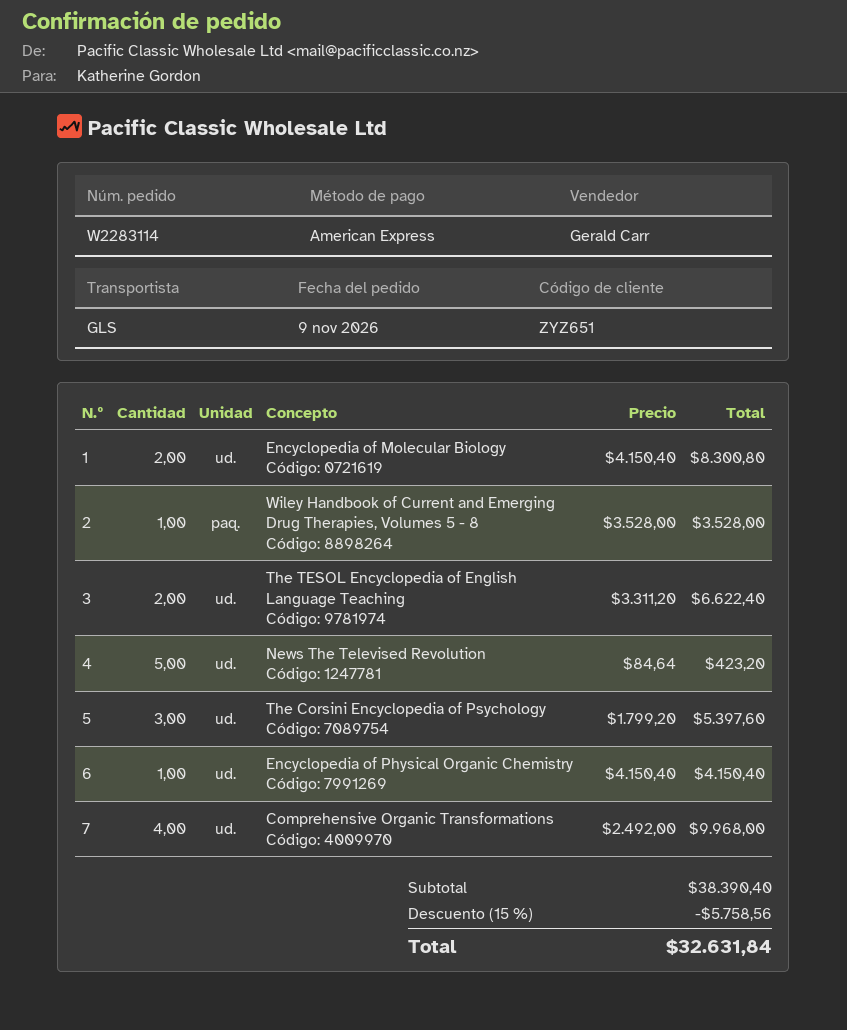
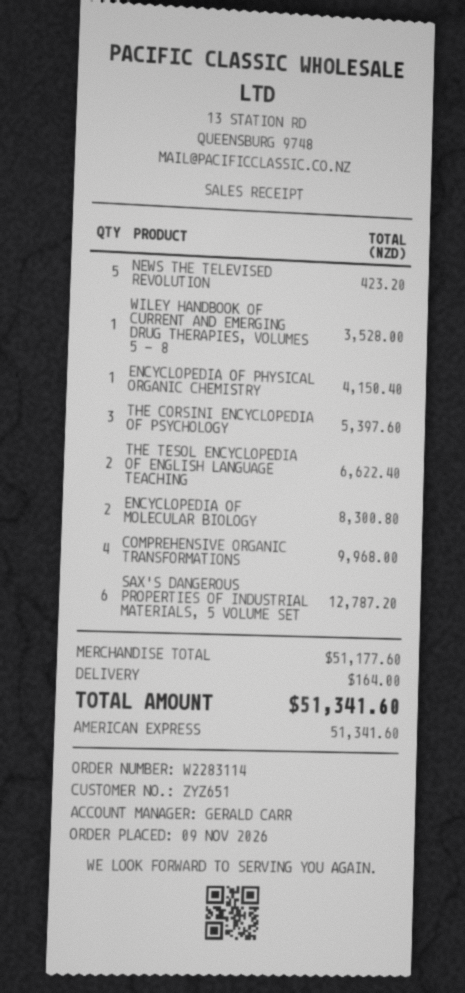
SAX'S DANGEROUS PROPERTIES OF INDUSTRIAL MATERIALS, 5 VOLUME SET: none -> 6 for 12787.20
subtotal: 38390.40 -> 51177.60
discount: 15% = 5758.56 -> none
shipping: none -> 164.00
total: 32631.84 -> 51341.60

